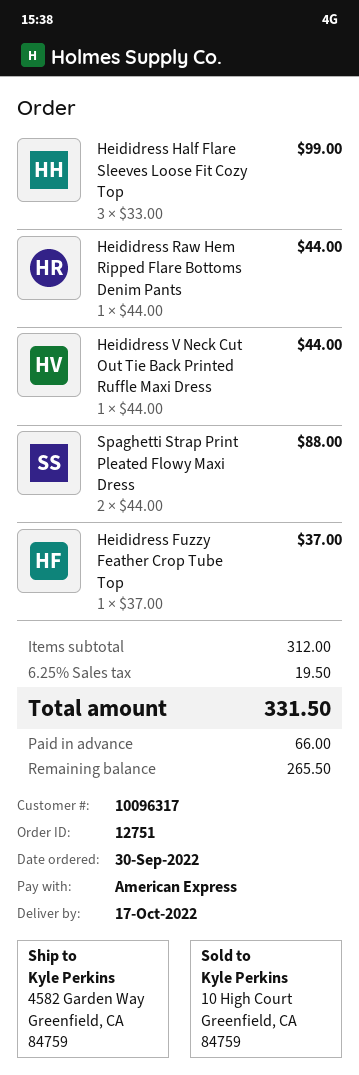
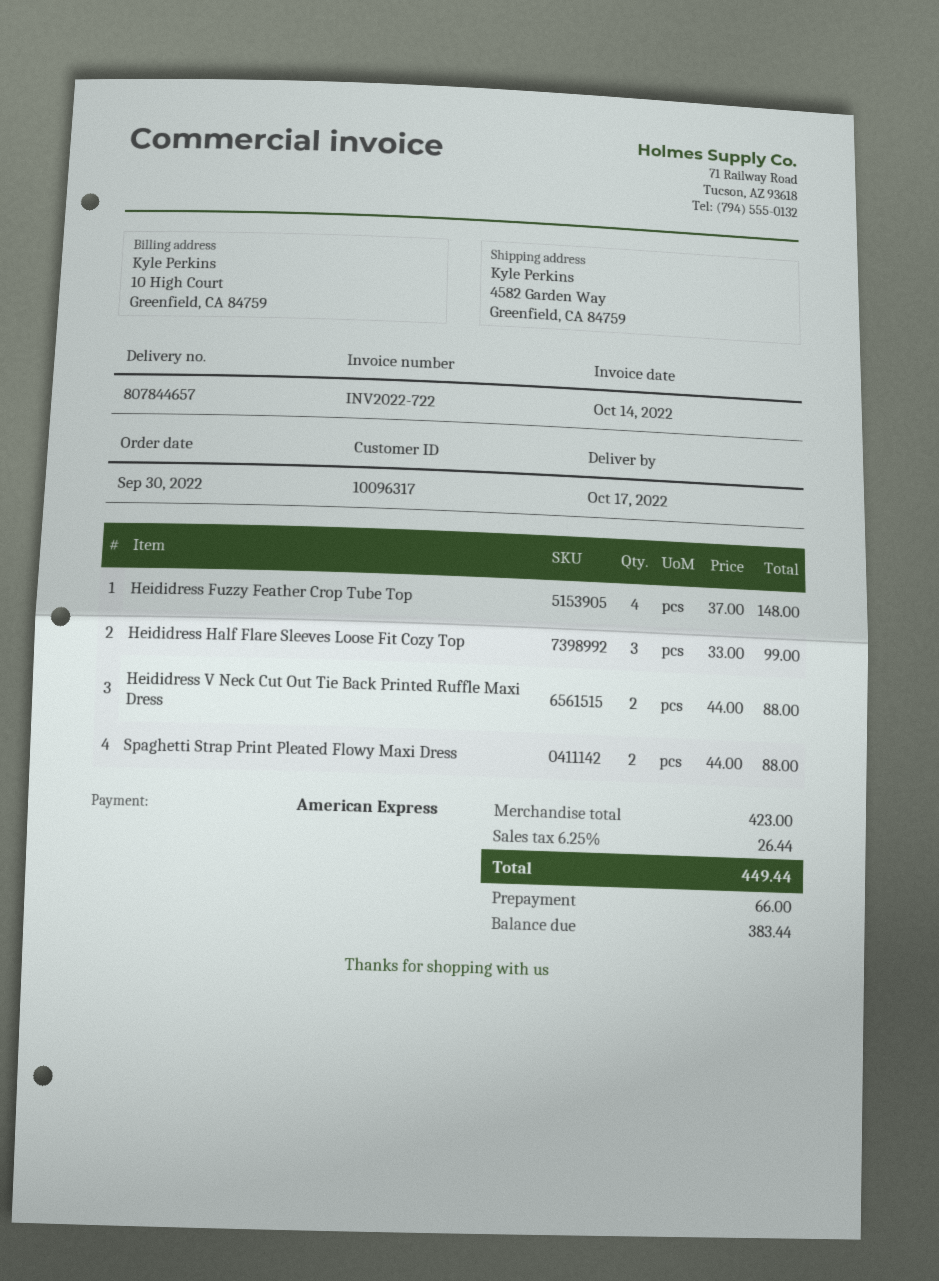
Heididress Raw Hem Ripped Flare Bottoms Denim Pants: 1 x 44.00 = 44.00 -> none
Heididress V Neck Cut Out Tie Back Printed Ruffle Maxi Dress: 1 x 44.00 = 44.00 -> 2 x 44.00 = 88.00
Heididress Fuzzy Feather Crop Tube Top: 1 x 37.00 = 37.00 -> 4 x 37.00 = 148.00
subtotal: 312.00 -> 423.00
tax: 6.25% = 19.50 -> 6.25% = 26.44
total: 331.50 -> 449.44
balance: 265.50 -> 383.44

